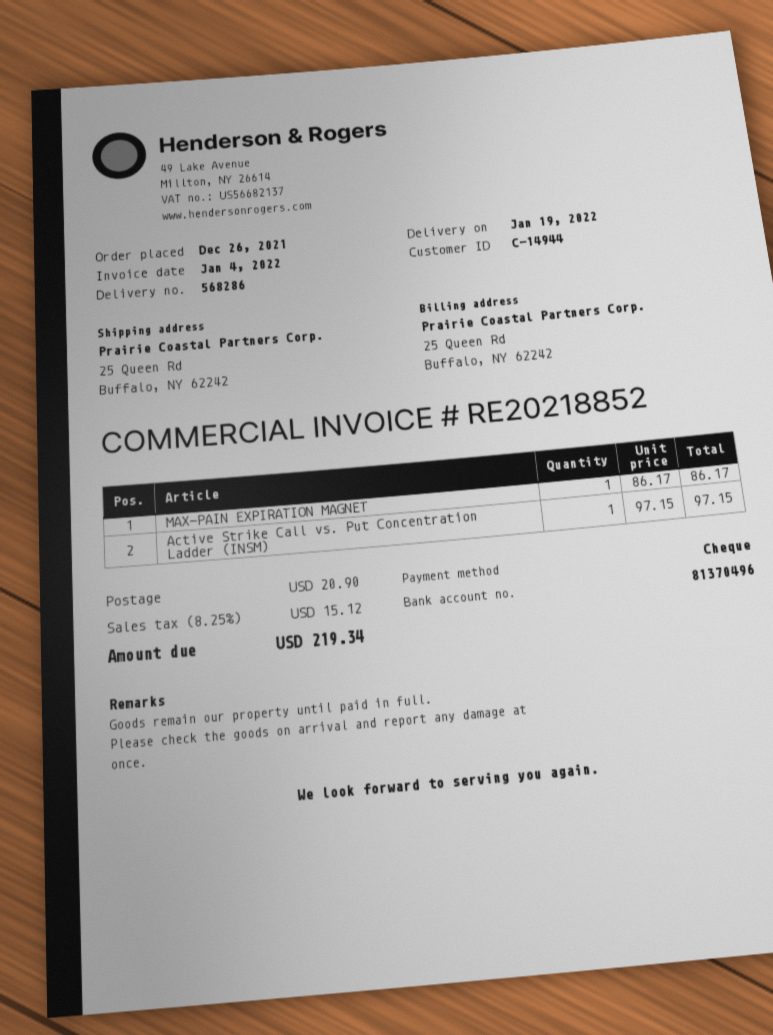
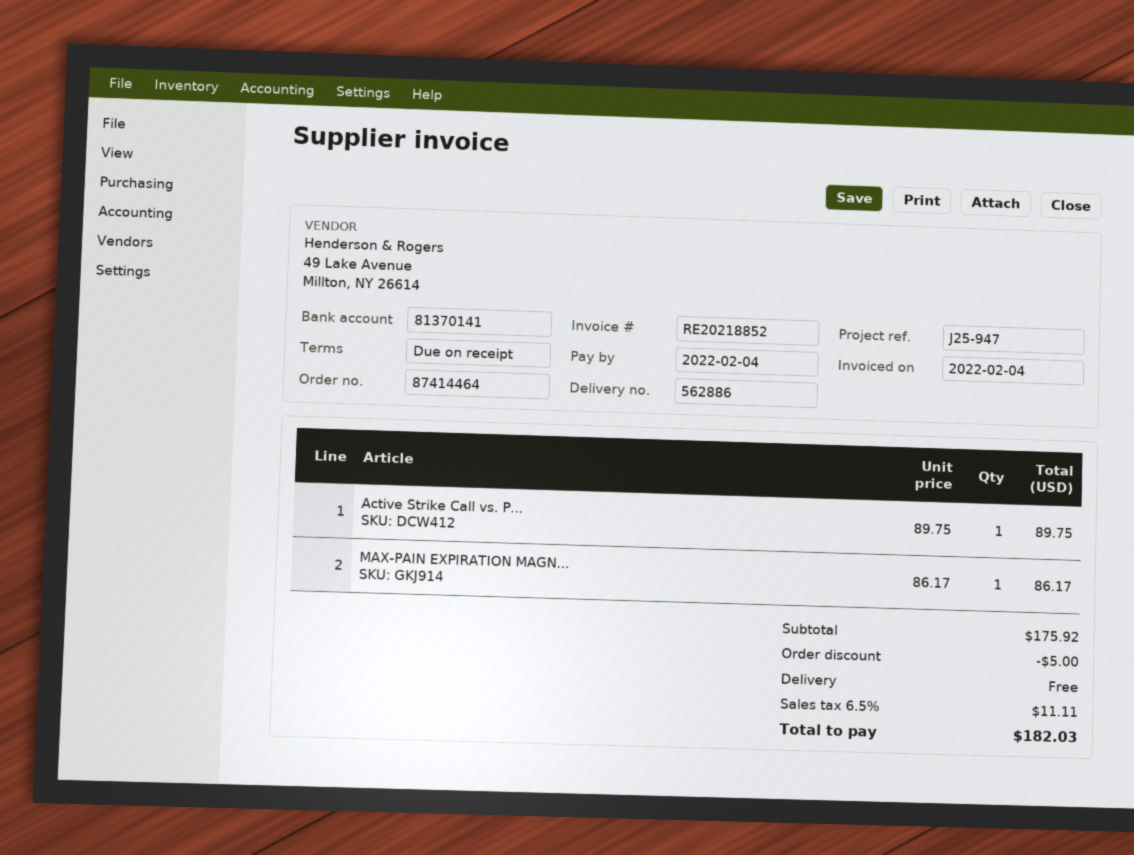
delivery note number: 568286 -> 562886
invoice date: 2022-01-04 -> 2022-02-04
bank account: 81370496 -> 81370141
Active Strike Call vs. Put Concentration Ladder (INSM): 1 x 97.15 = 97.15 -> 1 x 89.75 = 89.75
discount: none -> 5.00
shipping: 20.90 -> 0.00
tax: 8.25% = 15.12 -> 6.5% = 11.11
total: 219.34 -> 182.03

